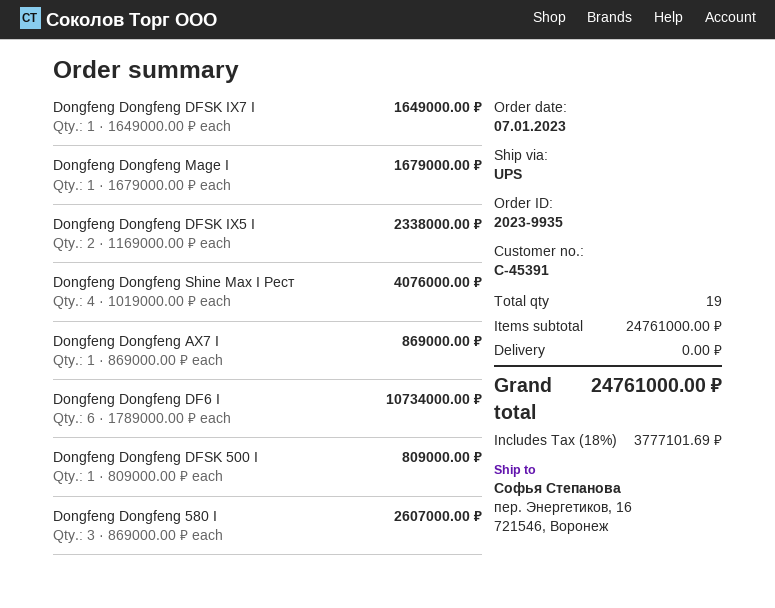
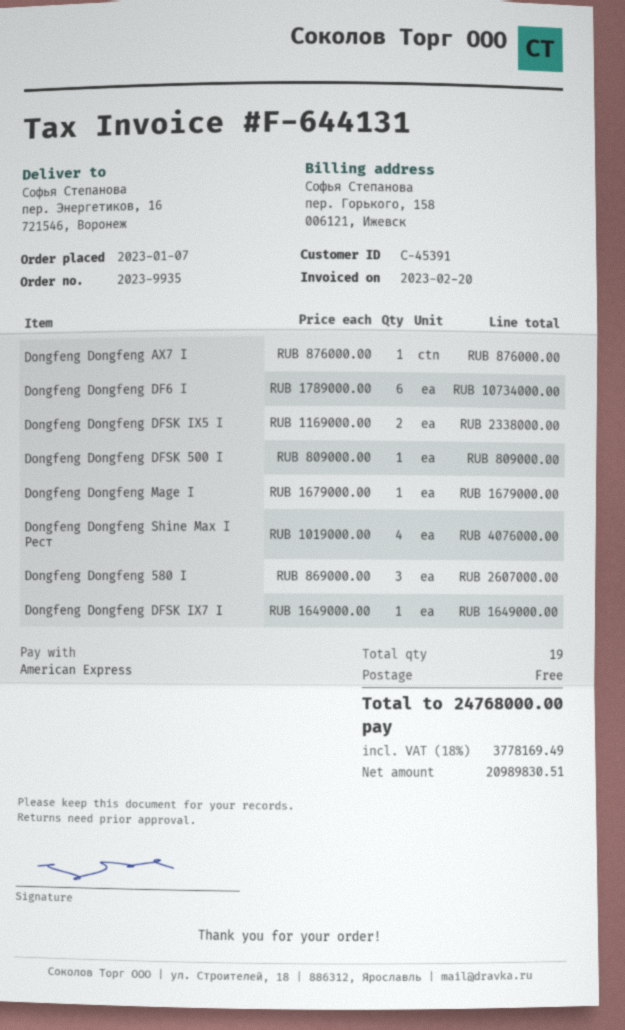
Dongfeng Dongfeng AX7 I: 1 x 869000.00 = 869000.00 -> 1 x 876000.00 = 876000.00
tax: 18% = 3777101.69 -> 18% = 3778169.49
total: 24761000.00 -> 24768000.00

